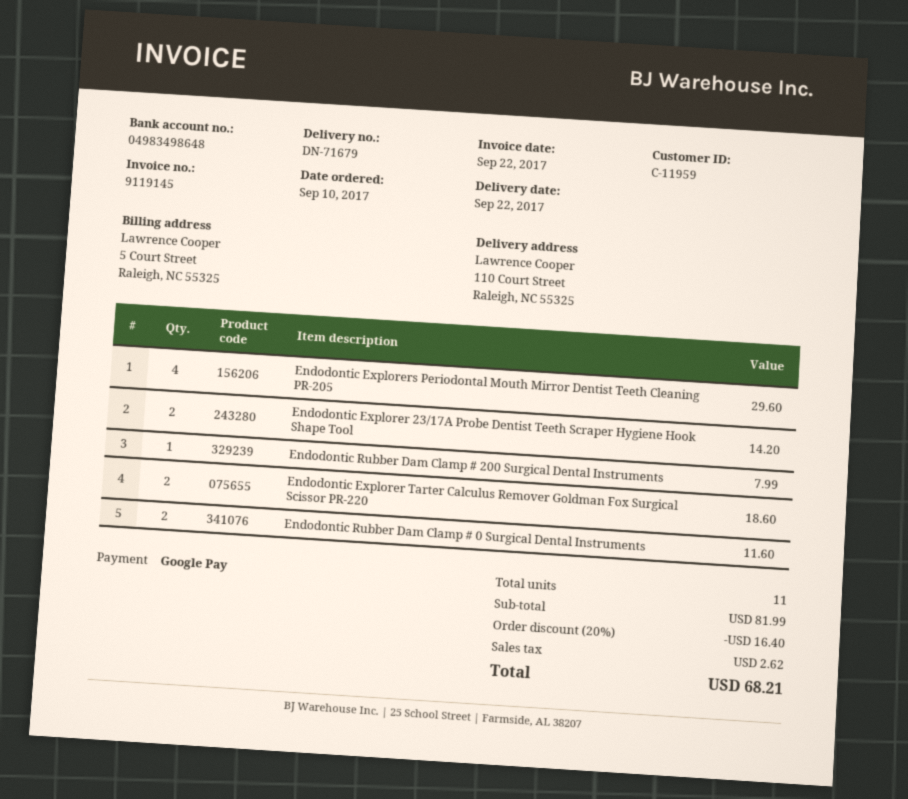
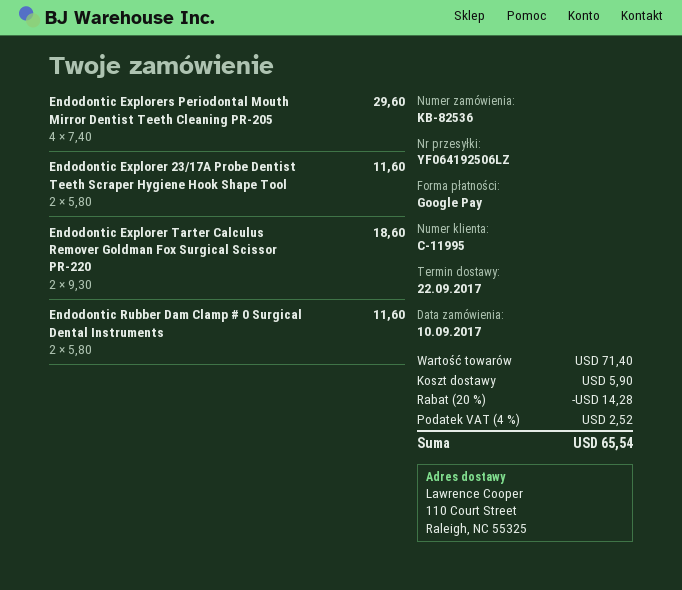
customer number: C-11959 -> C-11995
Endodontic Explorer 23/17A Probe Dentist Teeth Scraper Hygiene Hook Shape Tool: 2 for 14.20 -> 2 for 11.60
Endodontic Rubber Dam Clamp # 200 Surgical Dental Instruments: 1 for 7.99 -> none
subtotal: 81.99 -> 71.40
discount: 20% = 16.40 -> 20% = 14.28
shipping: none -> 5.90
tax: 2.62 -> 2.52
total: 68.21 -> 65.54

